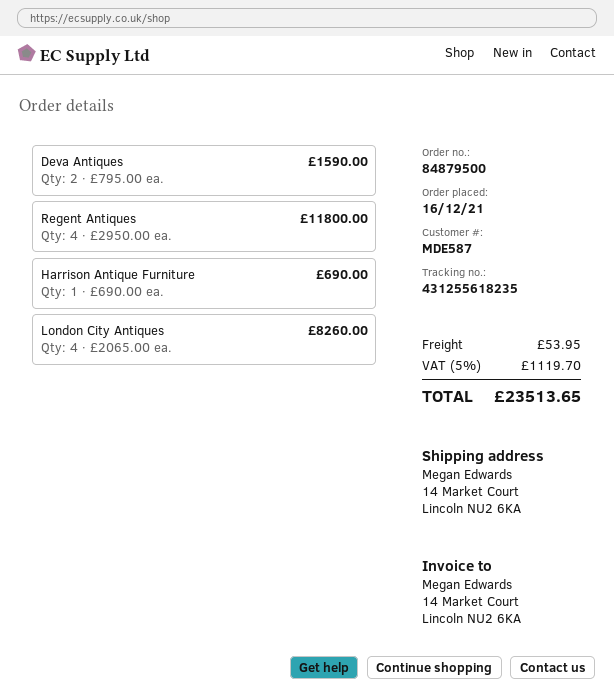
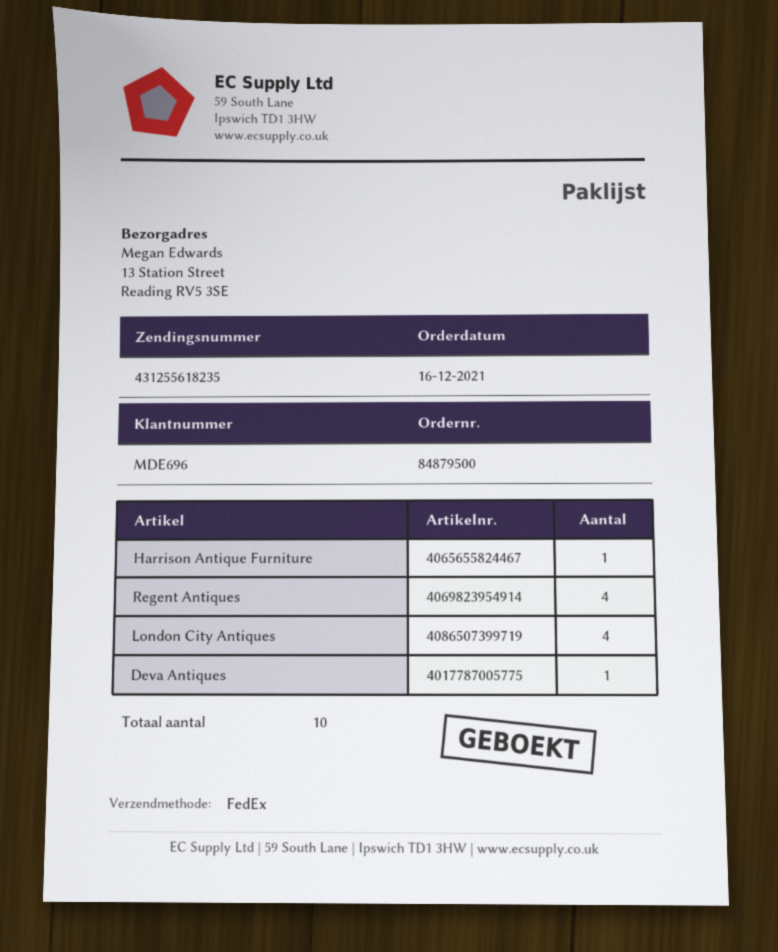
customer number: MDE587 -> MDE696
ship to: 14 Market Court, Lincoln NU2 6KA -> 13 Station Street, Reading RV5 3SE
Deva Antiques: 2 -> 1

